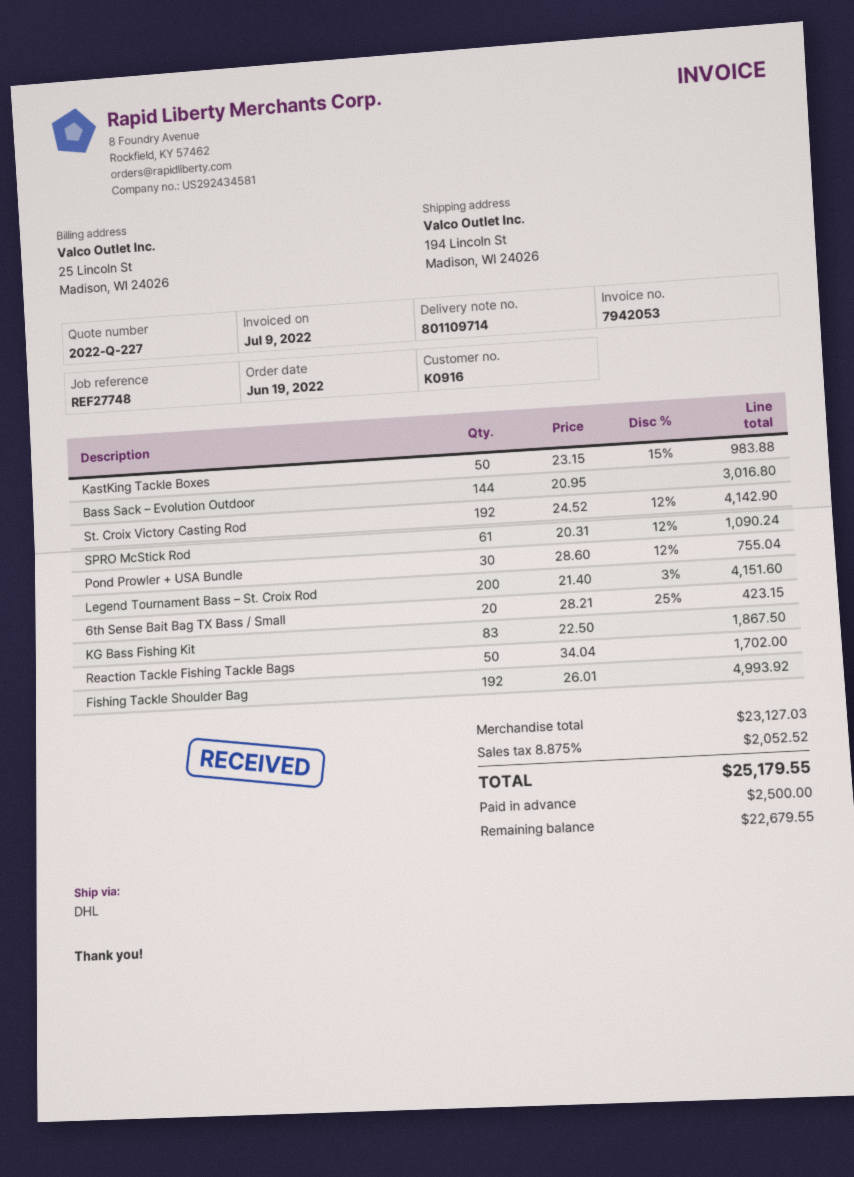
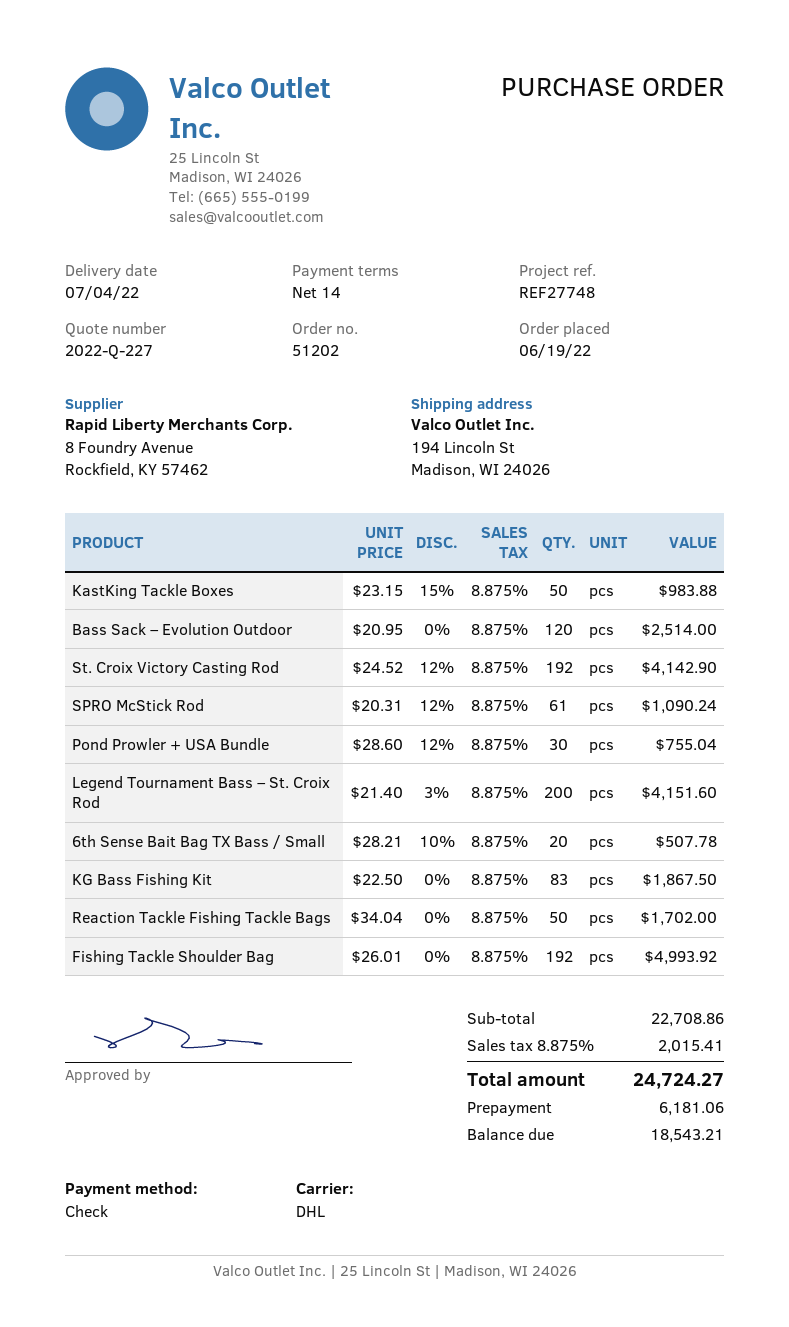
Bass Sack – Evolution Outdoor: 144 x 20.95 = 3016.80 -> 120 x 20.95 = 2514.00
6th Sense Bait Bag TX Bass / Small: 20 x 28.21 - 25% = 423.15 -> 20 x 28.21 - 10% = 507.78
subtotal: 23127.03 -> 22708.86
tax: 8.875% = 2052.52 -> 8.875% = 2015.41
total: 25179.55 -> 24724.27
deposit: 2500.00 -> 6181.06
balance: 22679.55 -> 18543.21

